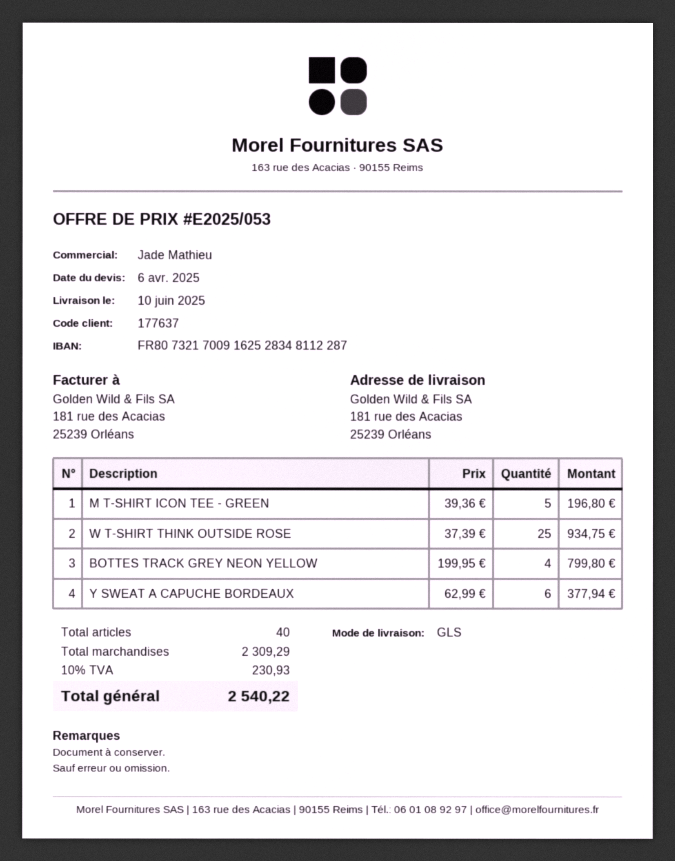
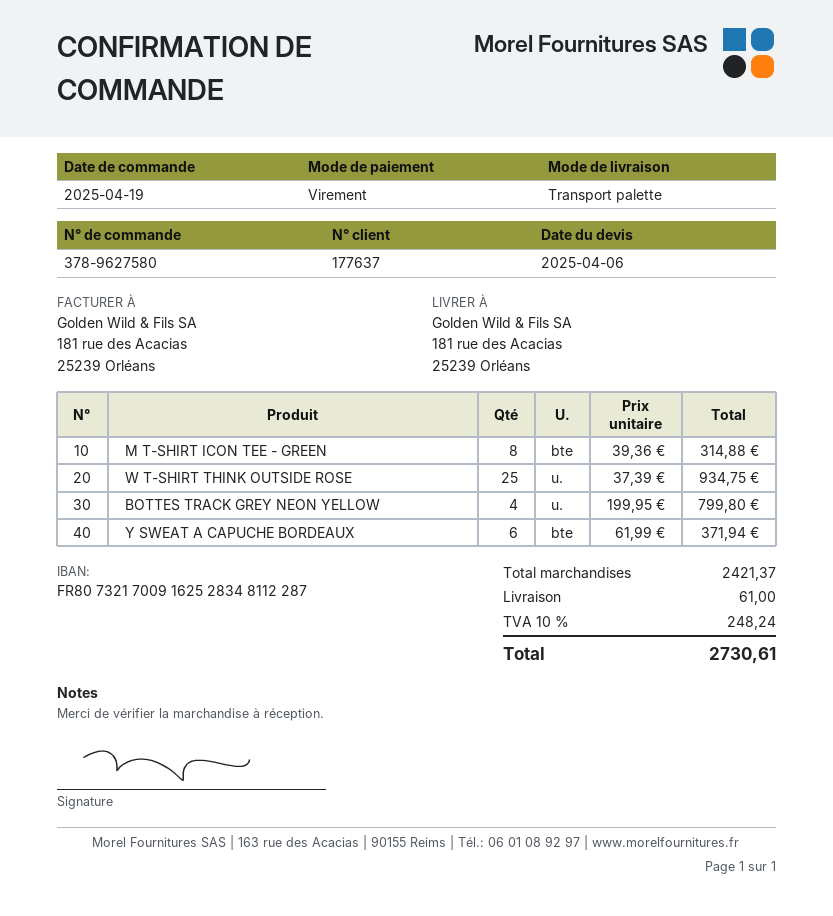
shipping method: GLS -> pallet freight
M T-SHIRT ICON TEE - GREEN: 5 x 39.36 = 196.80 -> 8 x 39.36 = 314.88
Y SWEAT A CAPUCHE BORDEAUX: 6 x 62.99 = 377.94 -> 6 x 61.99 = 371.94
subtotal: 2309.29 -> 2421.37
shipping: none -> 61.00
tax: 10% = 230.93 -> 10% = 248.24
total: 2540.22 -> 2730.61

